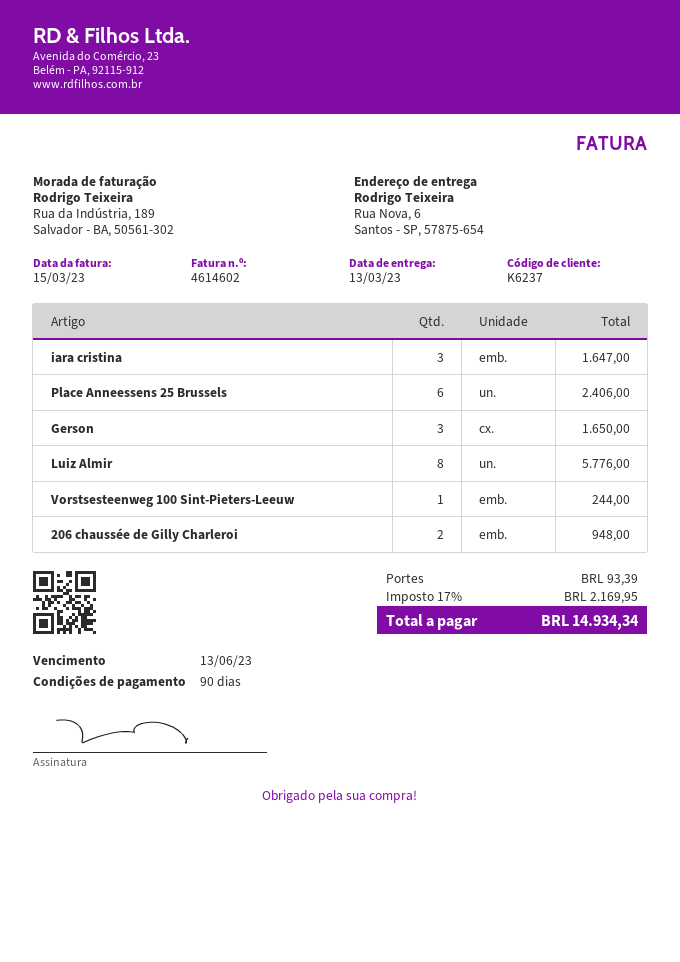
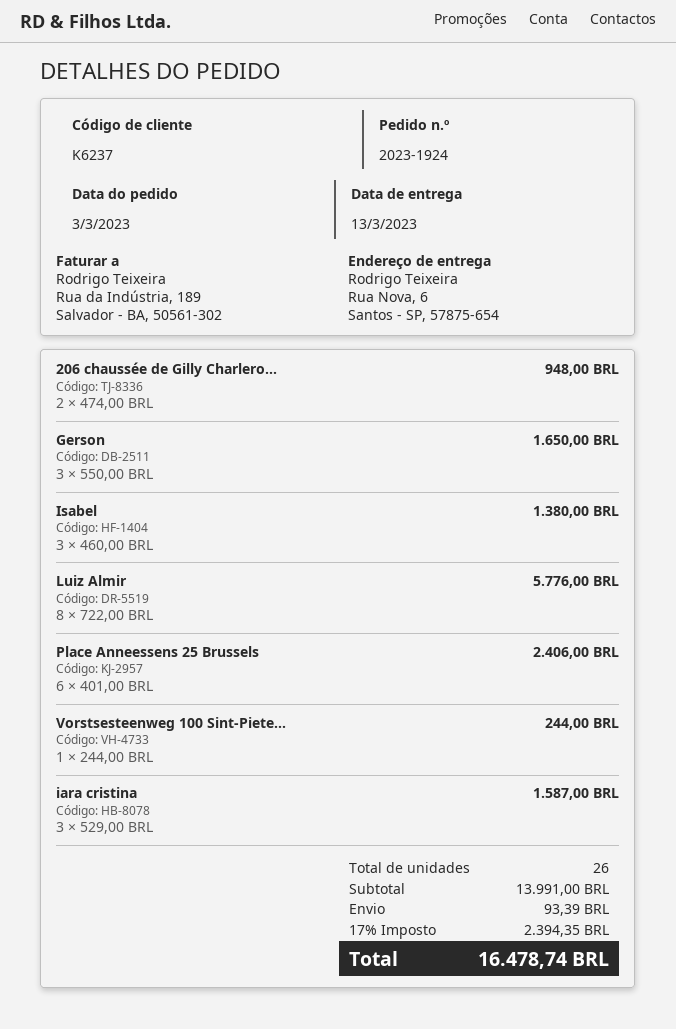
iara cristina: 3 for 1647.00 -> 3 for 1587.00
Isabel: none -> 3 for 1380.00
tax: 17% = 2169.95 -> 17% = 2394.35
total: 14934.34 -> 16478.74

